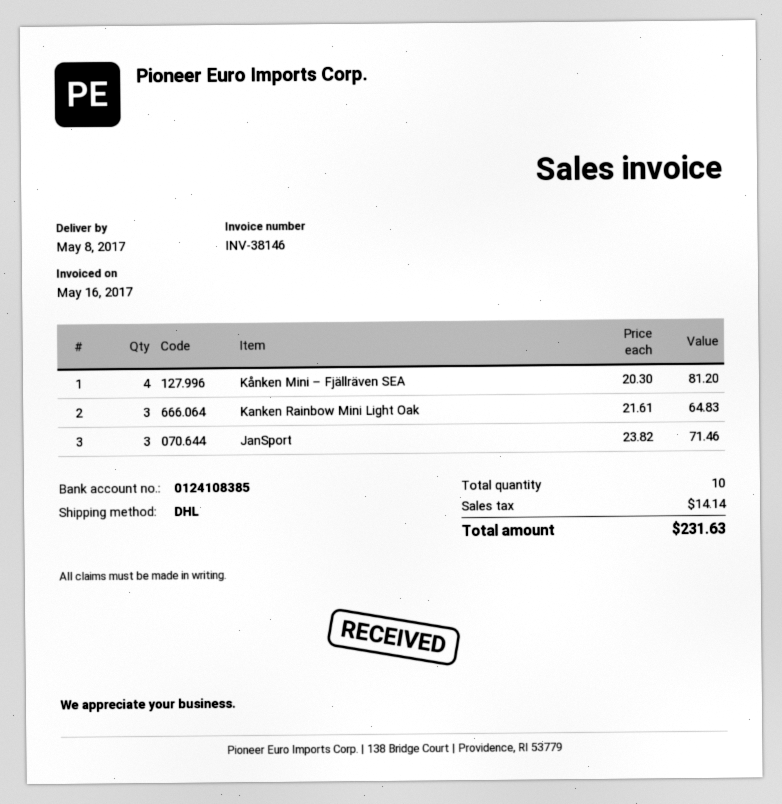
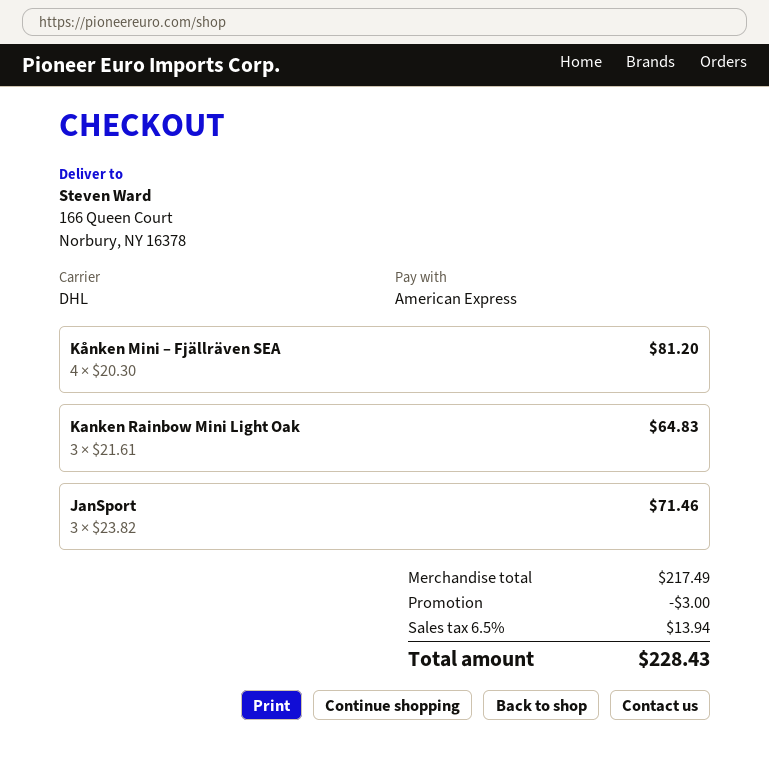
discount: none -> 3.00
tax: 14.14 -> 13.94
total: 231.63 -> 228.43

